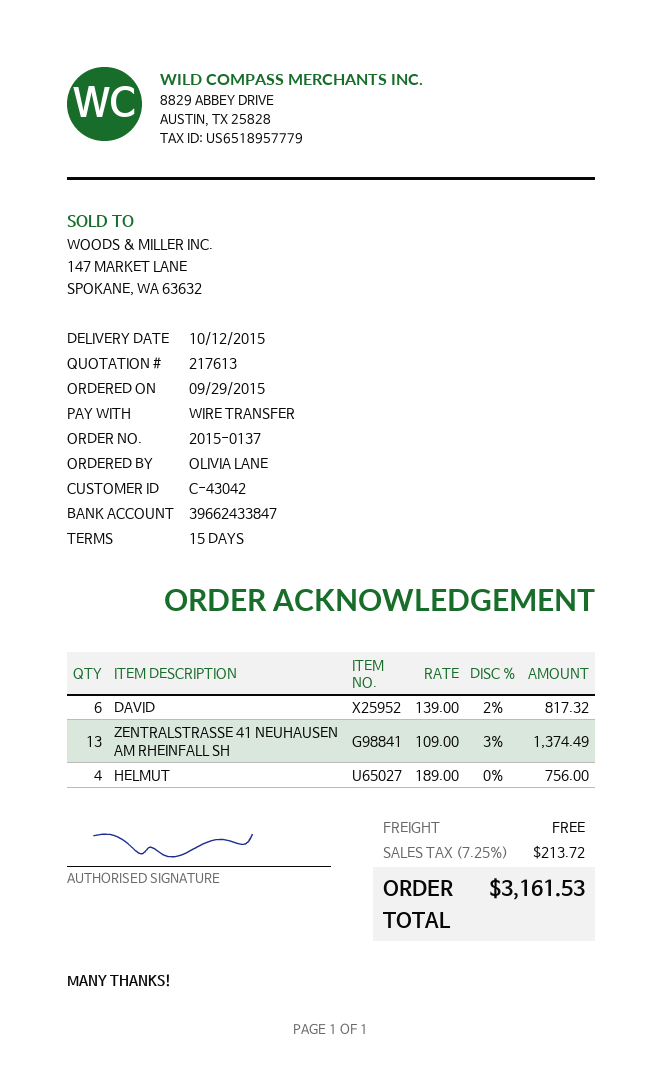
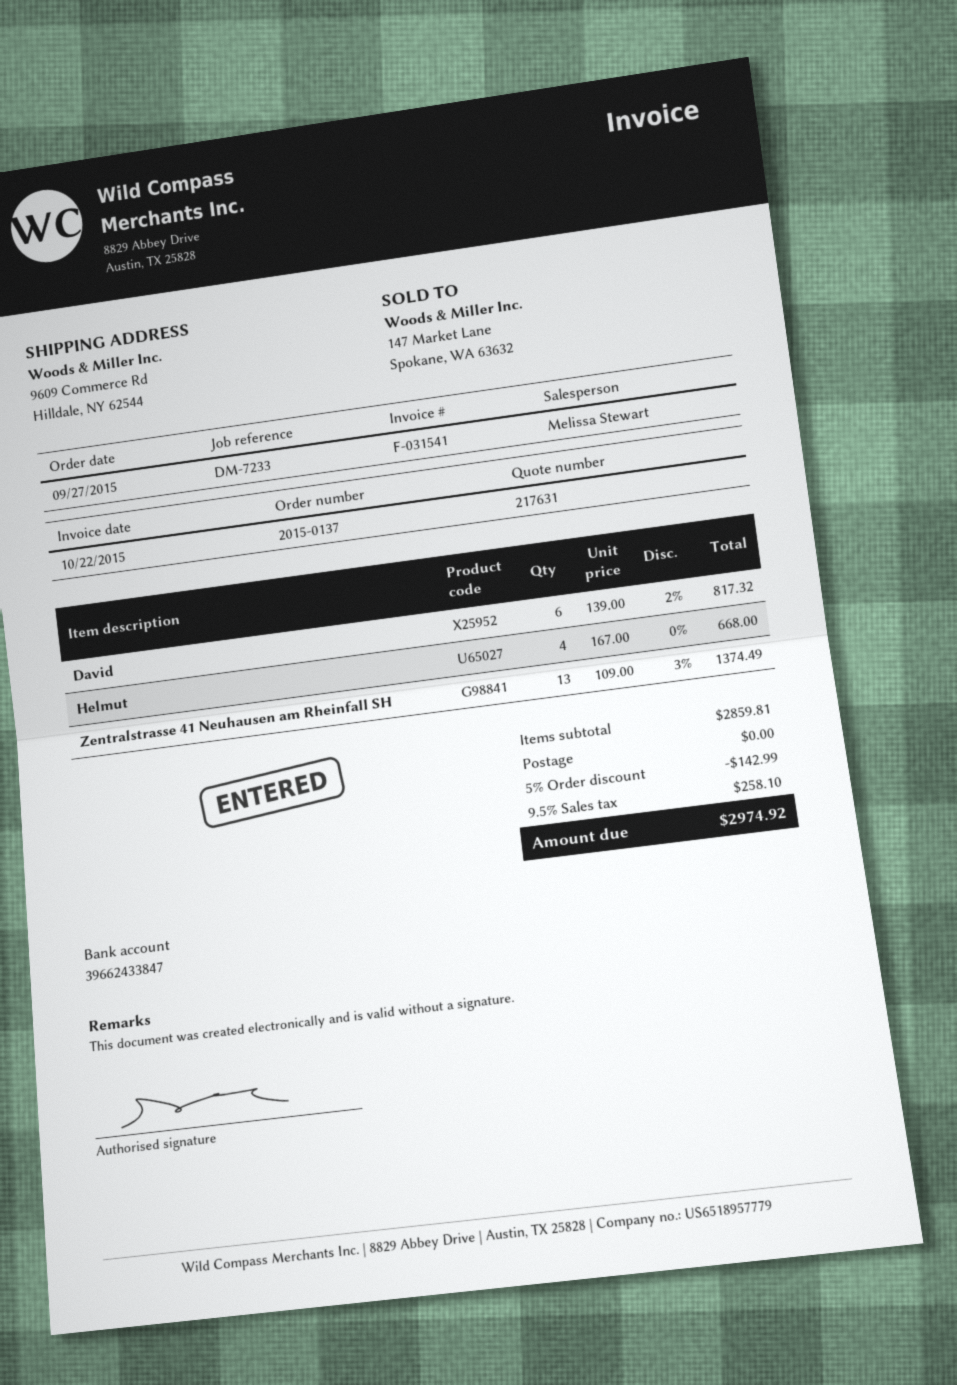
quote number: 217613 -> 217631
order date: 2015-09-29 -> 2015-09-27
HELMUT: 4 x 189.00 = 756.00 -> 4 x 167.00 = 668.00
discount: none -> 5% = 142.99
tax: 7.25% = 213.72 -> 9.5% = 258.10
total: 3161.53 -> 2974.92

